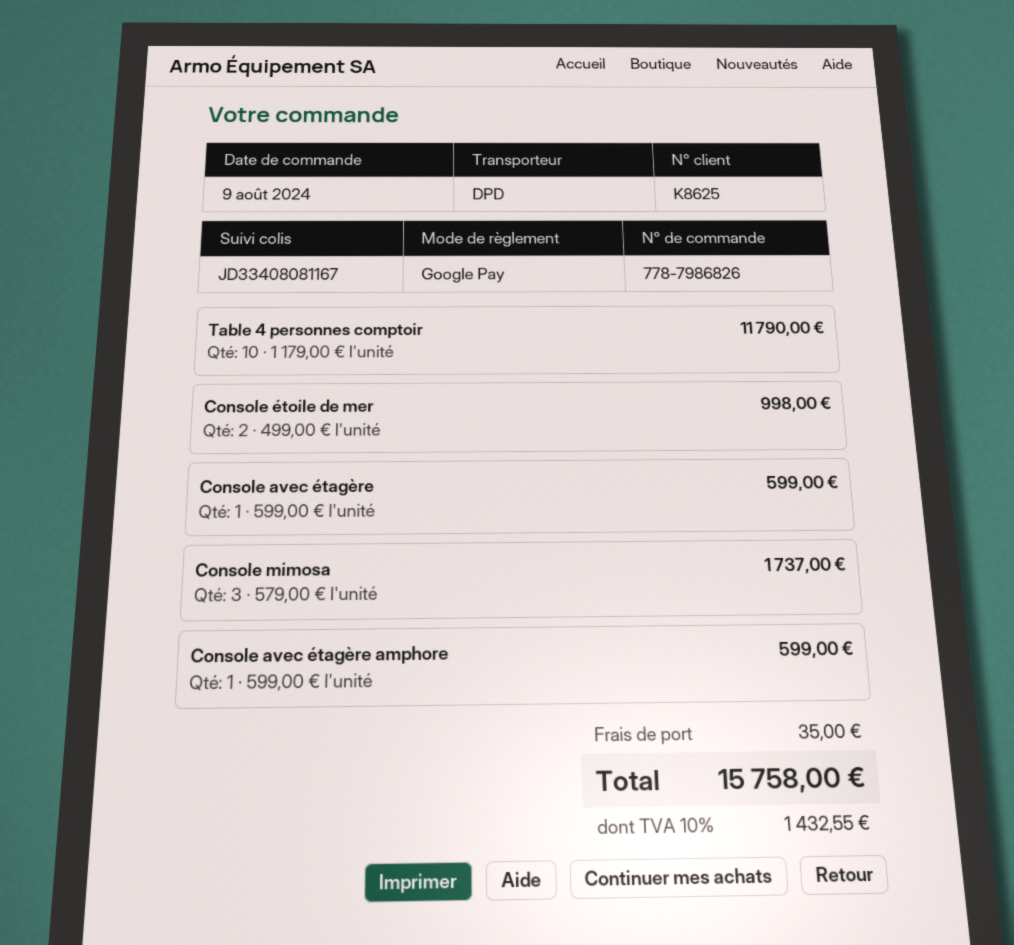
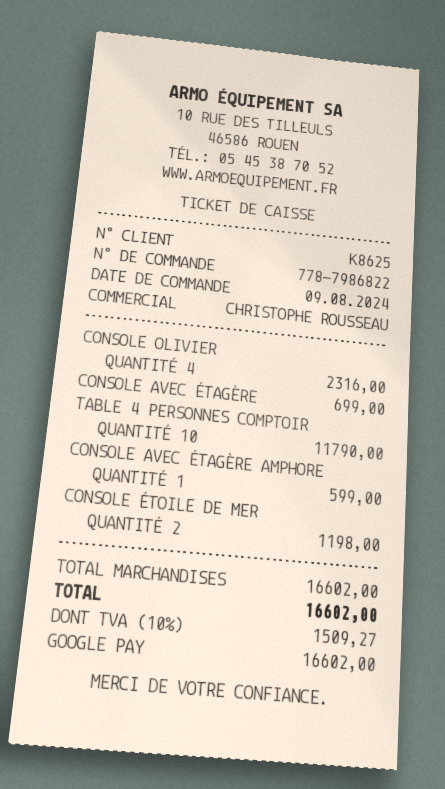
order number: 778-7986826 -> 778-7986822
Console étoile de mer: 2 for 998.00 -> 2 for 1198.00
Console avec étagère: 1 for 599.00 -> 1 for 699.00
Console mimosa: 3 for 1737.00 -> none
CONSOLE OLIVIER: none -> 4 for 2316.00
shipping: 35.00 -> none
tax: 10% = 1432.55 -> 10% = 1509.27
total: 15758.00 -> 16602.00

